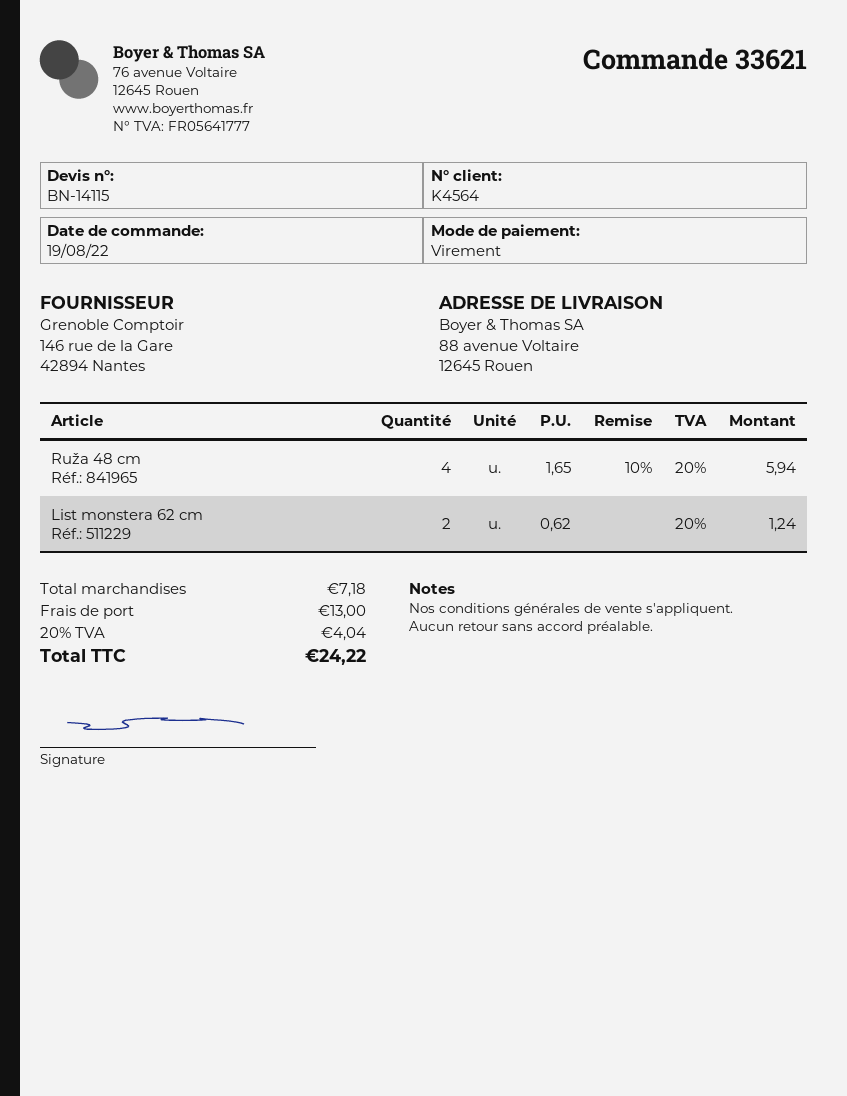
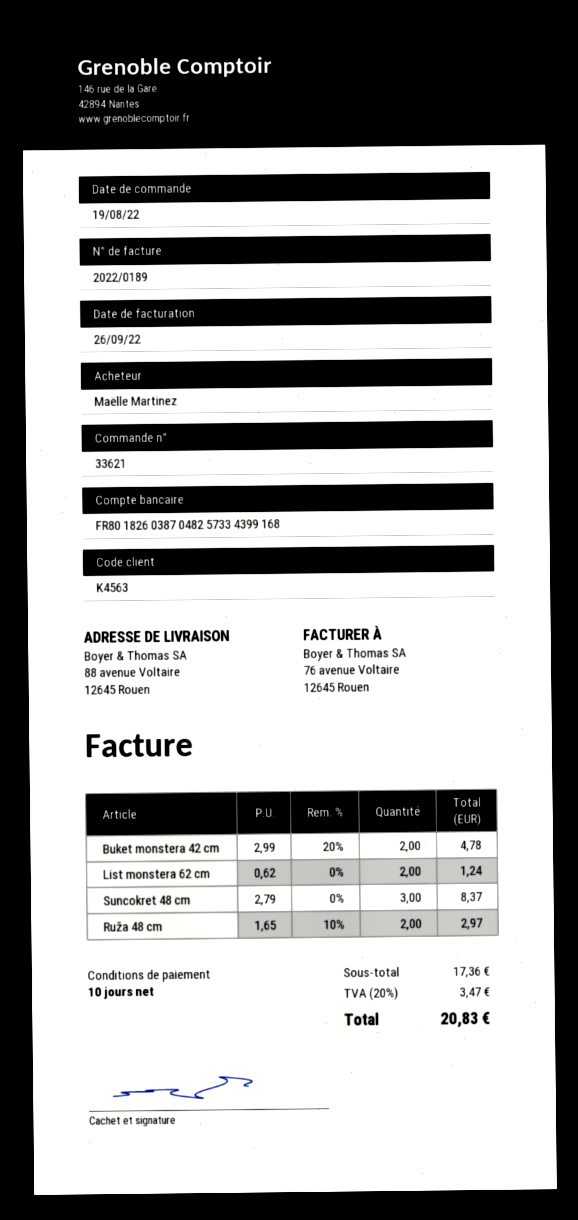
customer number: K4564 -> K4563
Ruža 48 cm: 4 x 1.65 - 10% = 5.94 -> 2 x 1.65 - 10% = 2.97
Buket monstera 42 cm: none -> 2 x 2.99 - 20% = 4.78
Suncokret 48 cm: none -> 3 x 2.79 = 8.37
subtotal: 7.18 -> 17.36
shipping: 13.00 -> none
tax: 20% = 4.04 -> 20% = 3.47
total: 24.22 -> 20.83

